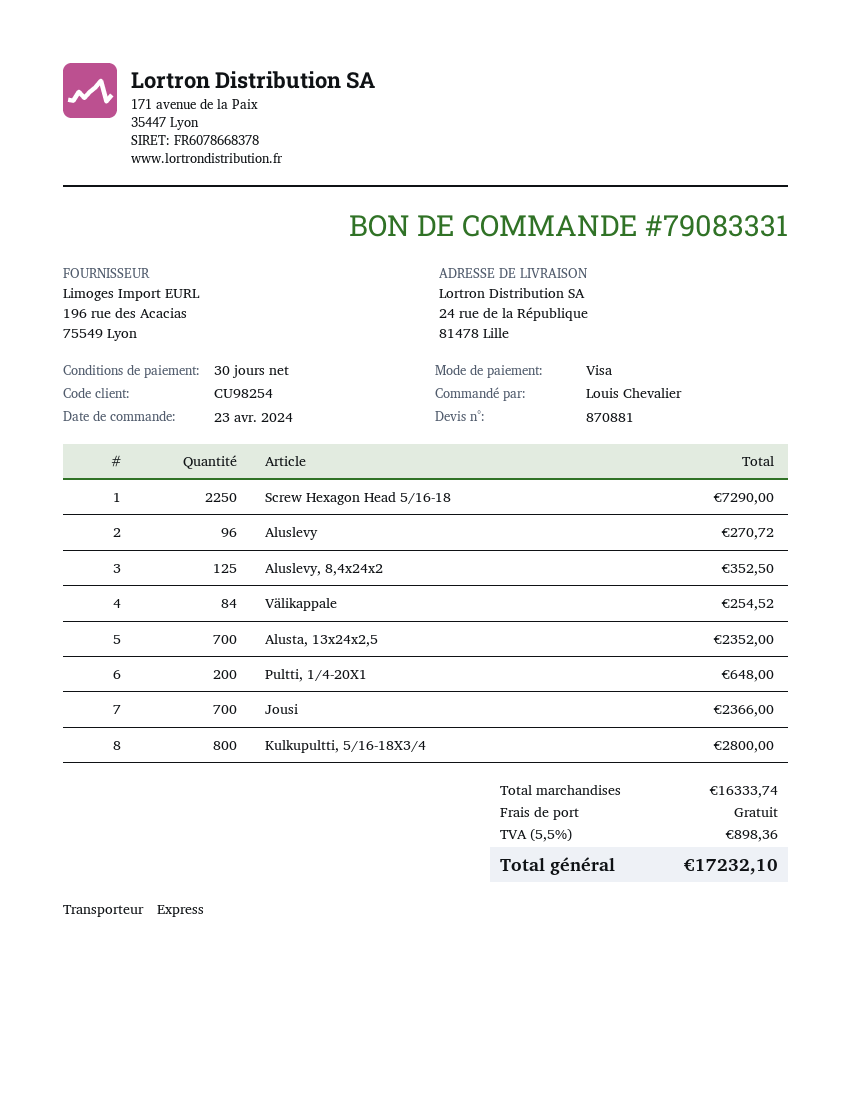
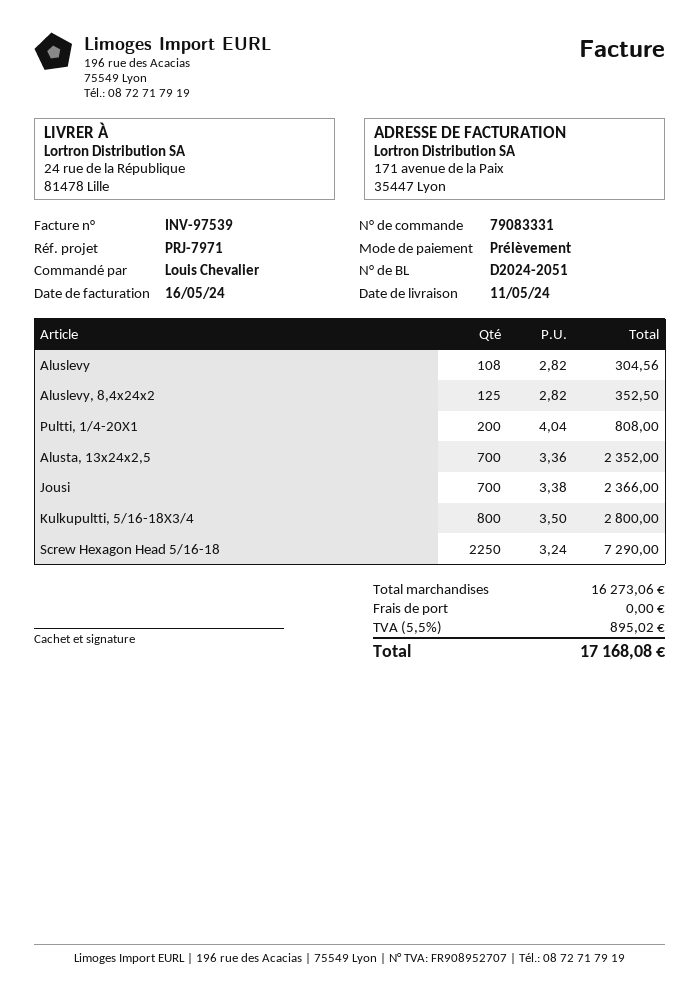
payment method: Visa -> direct debit
Aluslevy: 96 for 270.72 -> 108 for 304.56
Välikappale: 84 for 254.52 -> none
Pultti, 1/4-20X1: 200 for 648.00 -> 200 for 808.00
subtotal: 16333.74 -> 16273.06
tax: 5.5% = 898.36 -> 5.5% = 895.02
total: 17232.10 -> 17168.08

